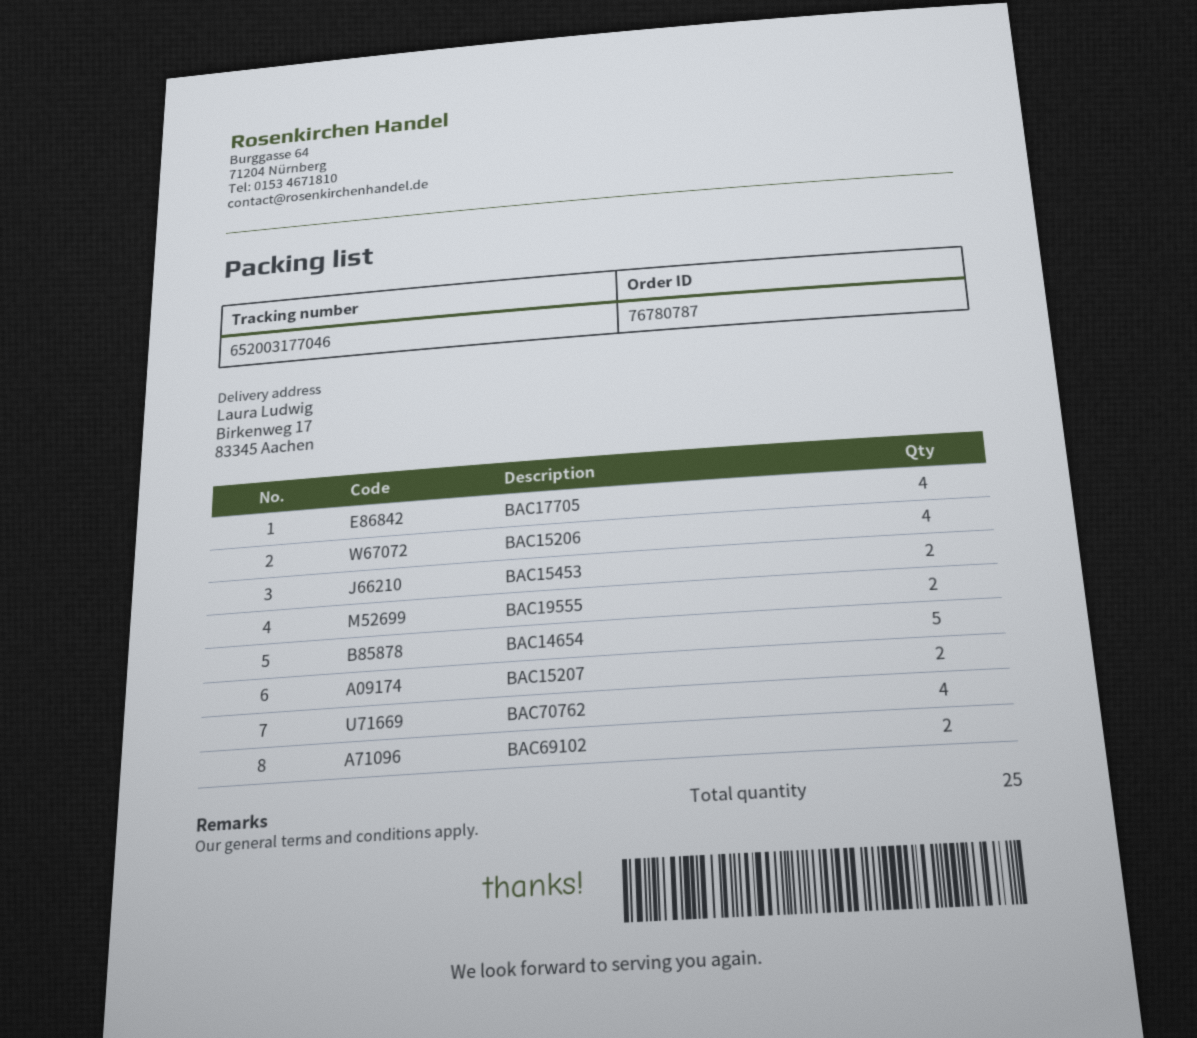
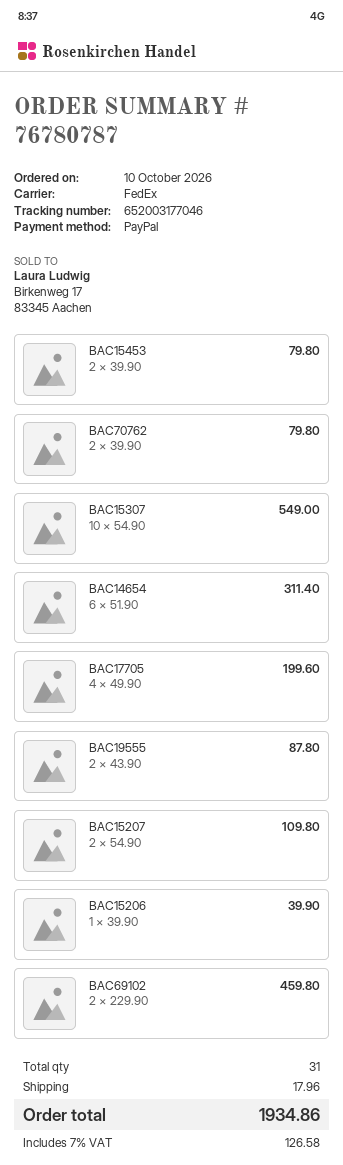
BAC15206: 4 -> 1
BAC14654: 5 -> 6
BAC70762: 4 -> 2
BAC15307: none -> 10
total quantity: 25 -> 31

